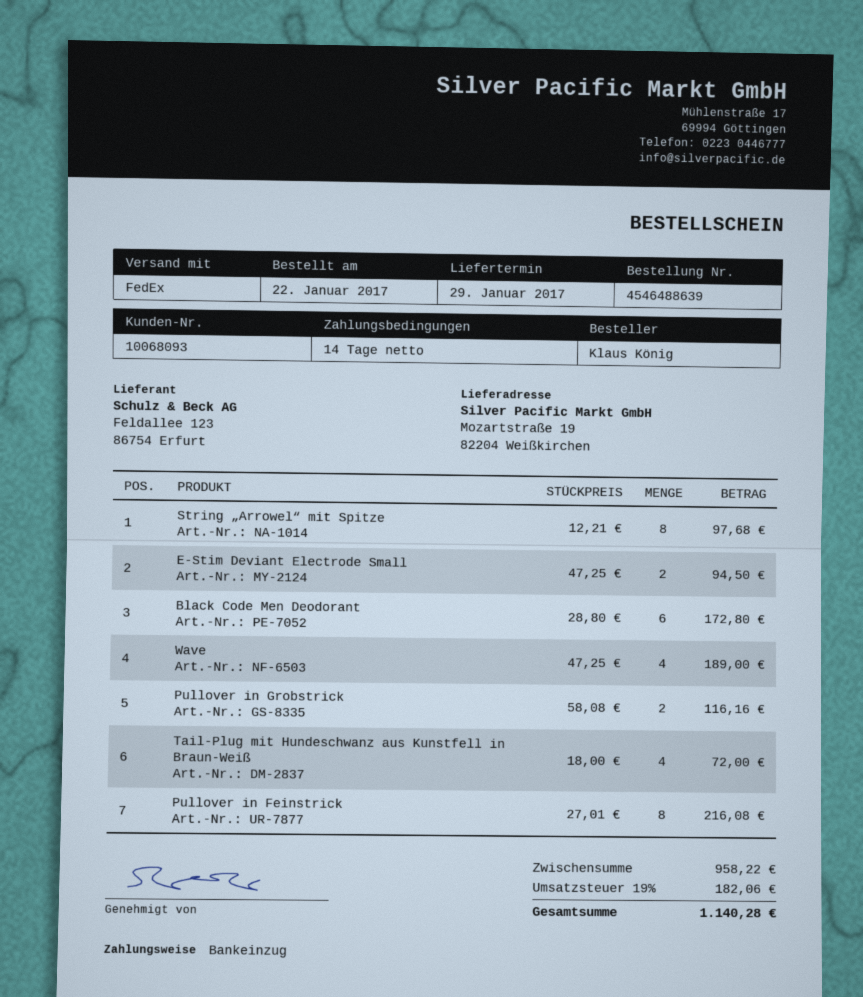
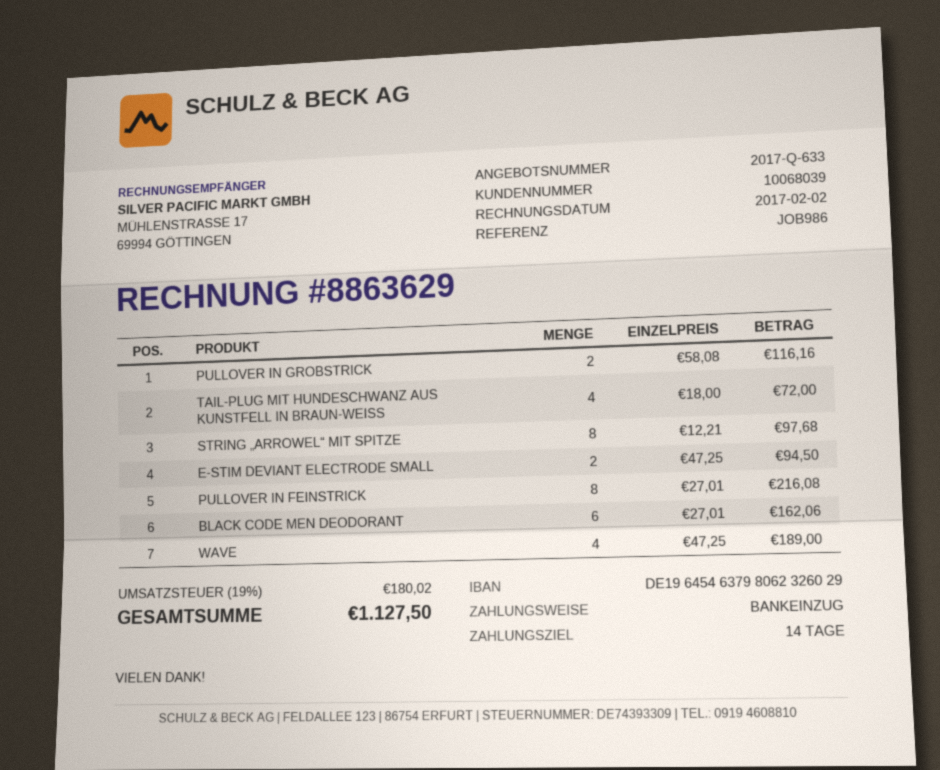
customer number: 10068093 -> 10068039
Black Code Men Deodorant: 6 x 28.80 = 172.80 -> 6 x 27.01 = 162.06
tax: 19% = 182.06 -> 19% = 180.02
total: 1140.28 -> 1127.50

